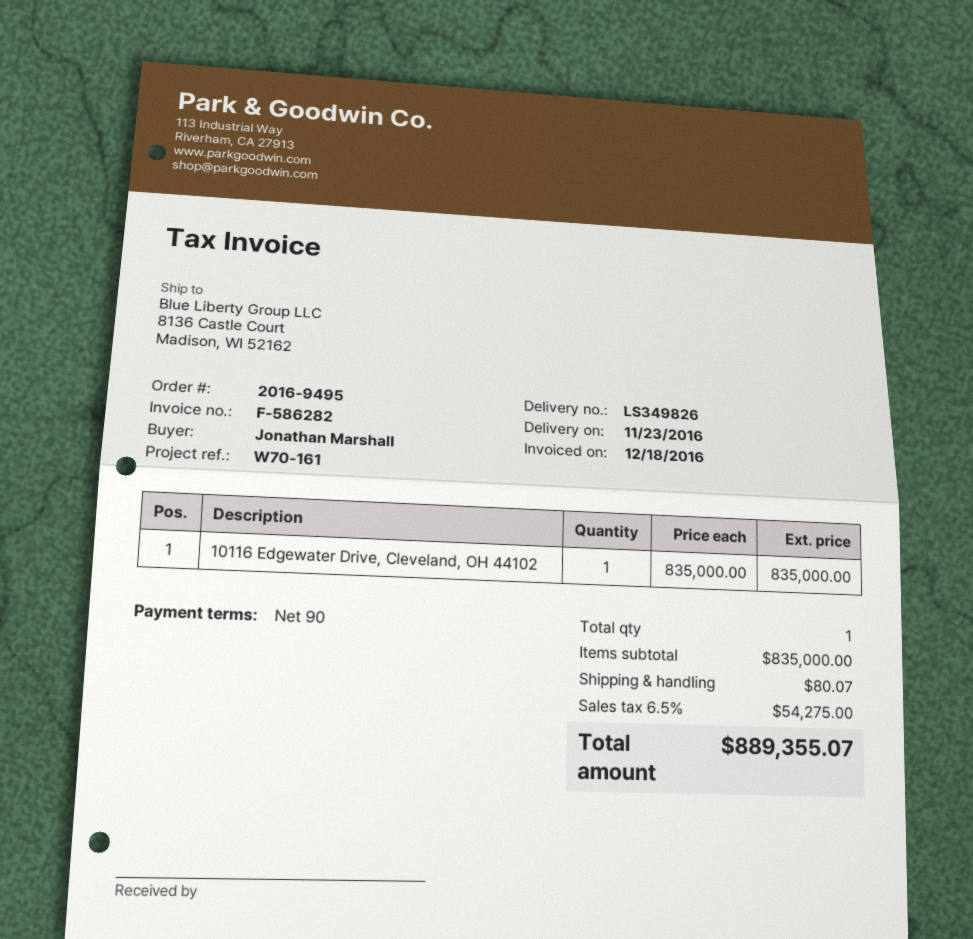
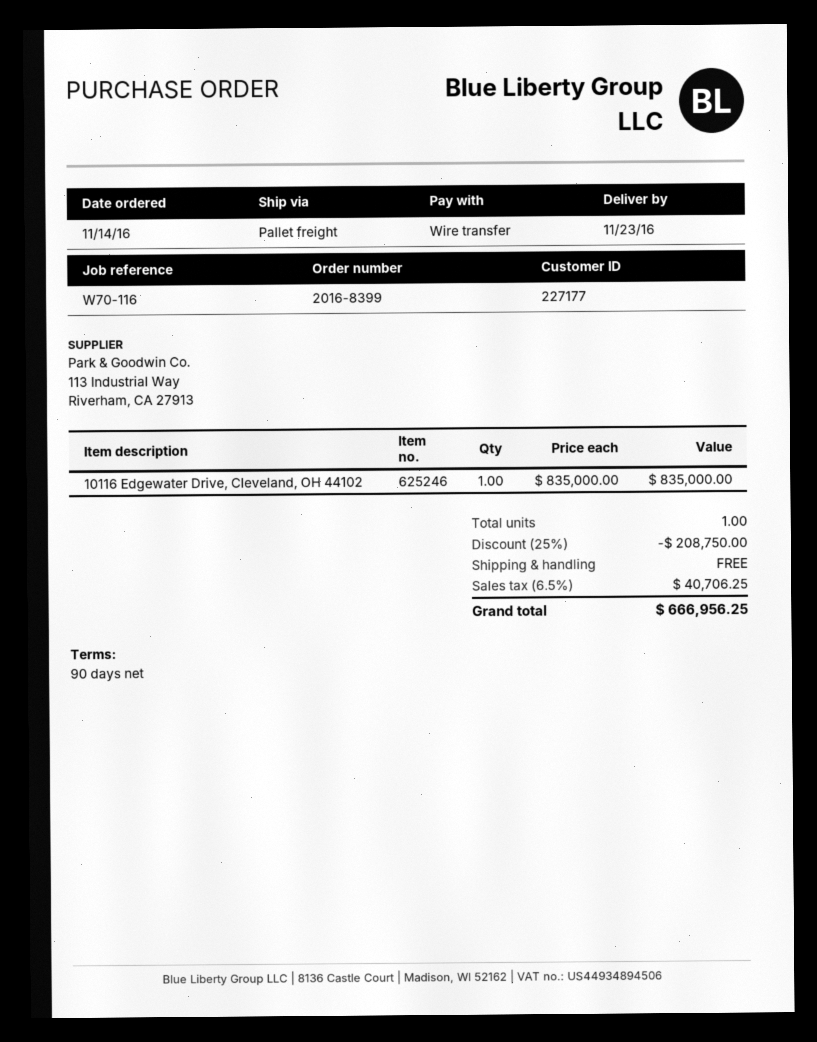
order number: 2016-9495 -> 2016-8399
reference: W70-161 -> W70-116
discount: none -> 25% = 208750.00
shipping: 80.07 -> 0.00
tax: 6.5% = 54275.00 -> 6.5% = 40706.25
total: 889355.07 -> 666956.25

